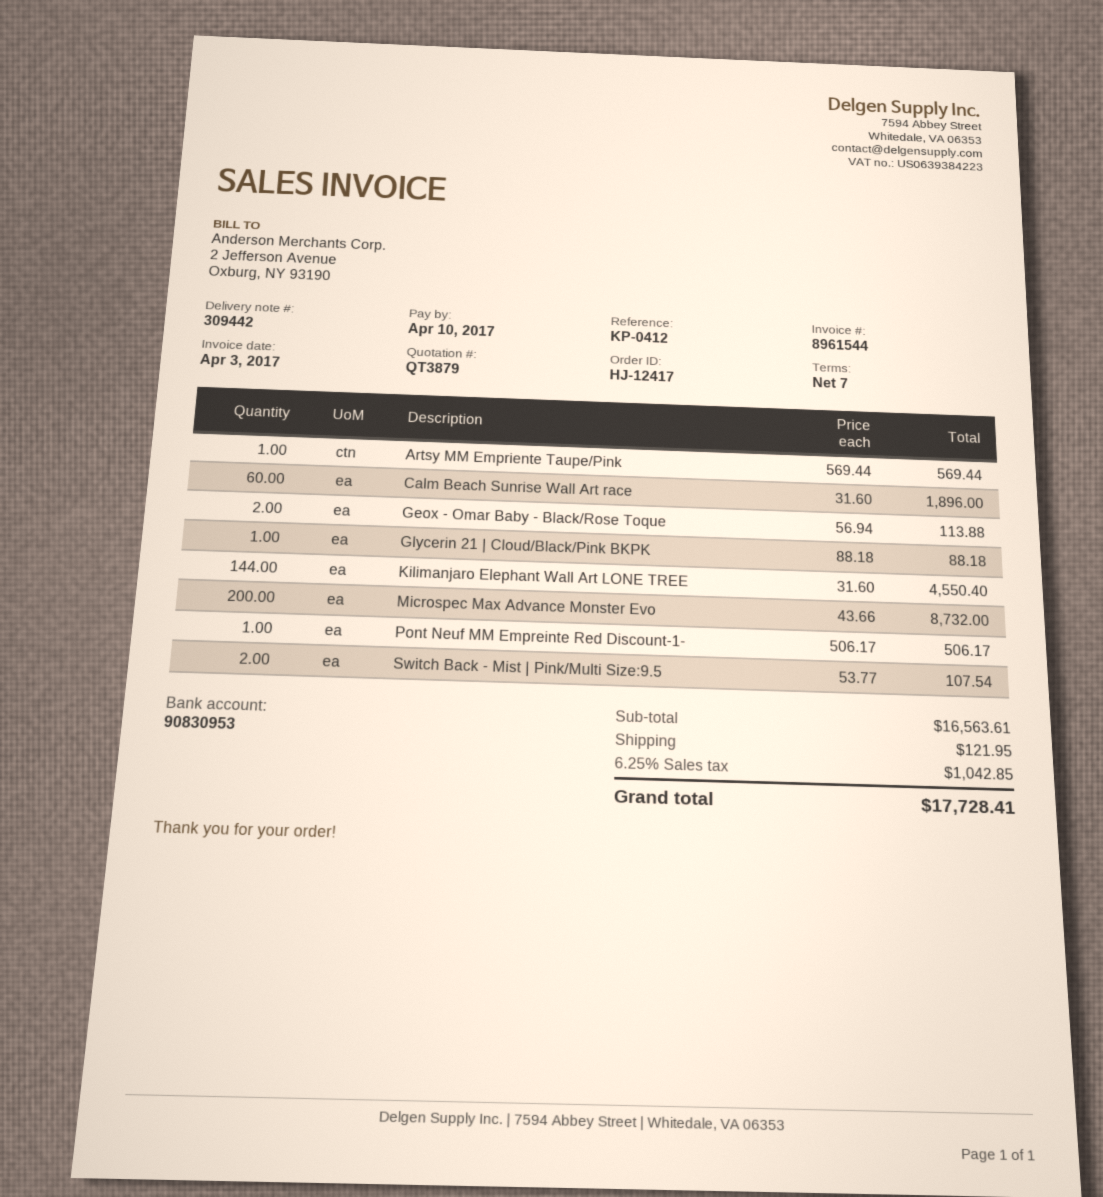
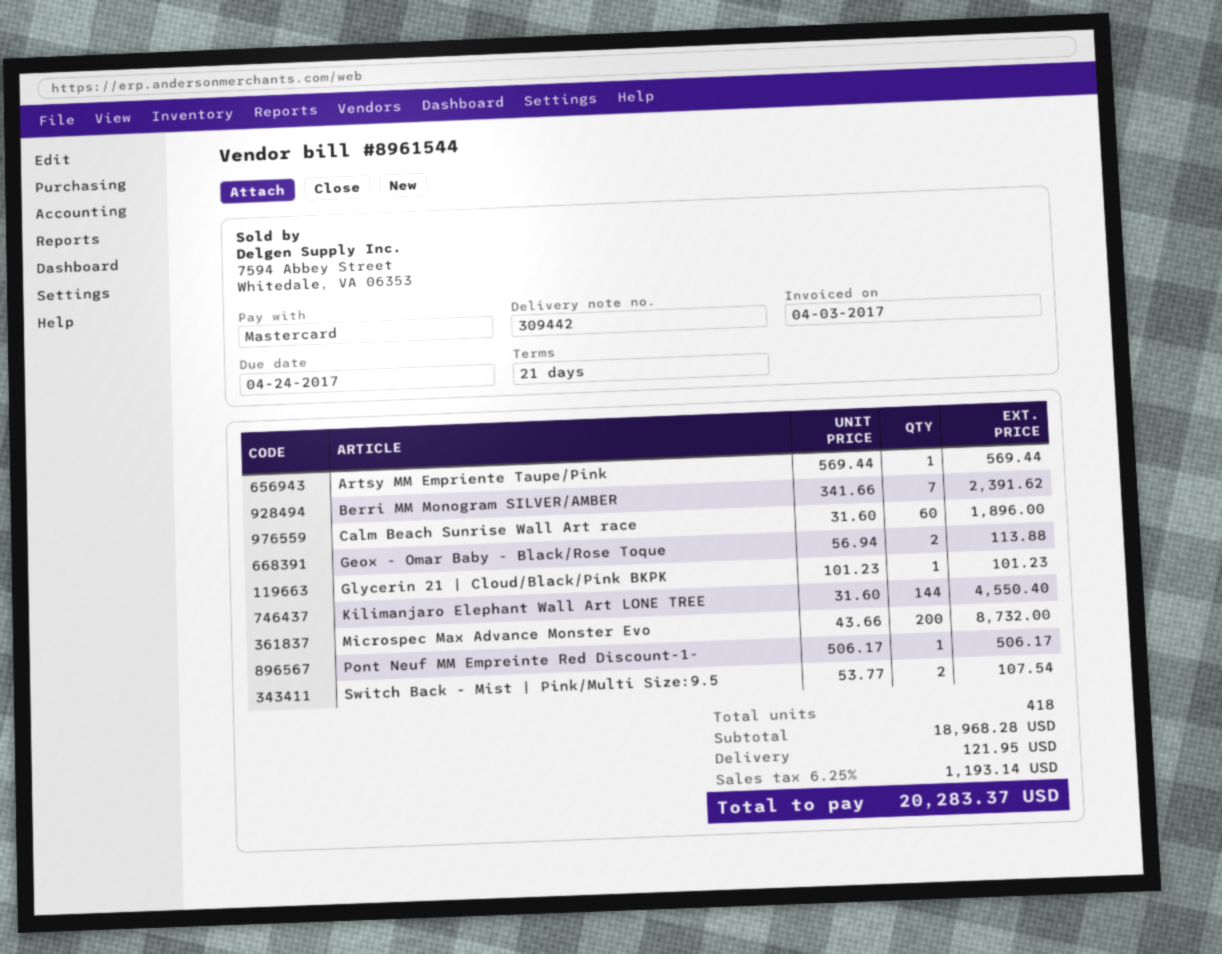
payment terms: 7 days -> 21 days
due date: 2017-04-10 -> 2017-04-24
Glycerin 21 | Cloud/Black/Pink BKPK: 1 x 88.18 = 88.18 -> 1 x 101.23 = 101.23
Berri MM Monogram SILVER/AMBER: none -> 7 x 341.66 = 2391.62
subtotal: 16563.61 -> 18968.28
tax: 6.25% = 1042.85 -> 6.25% = 1193.14
total: 17728.41 -> 20283.37

